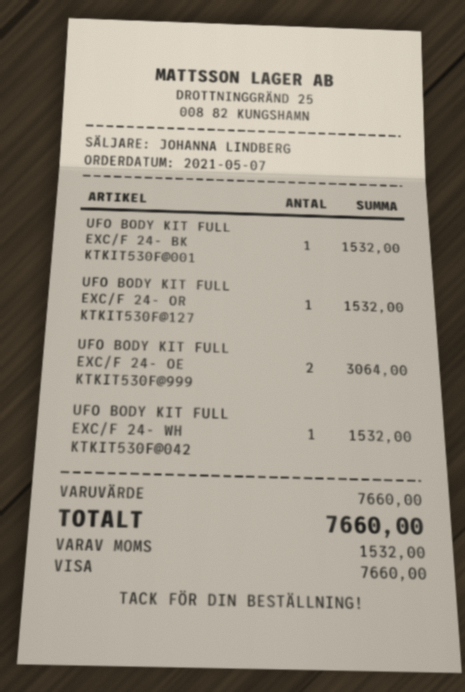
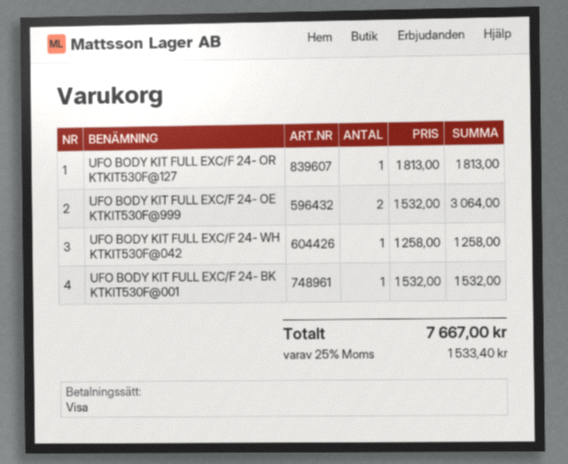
UFO BODY KIT FULL EXC/F 24- OR KTKIT530F@127: 1 for 1532.00 -> 1 for 1813.00
UFO BODY KIT FULL EXC/F 24- WH KTKIT530F@042: 1 for 1532.00 -> 1 for 1258.00
tax: 1532.00 -> 1533.40
total: 7660.00 -> 7667.00

